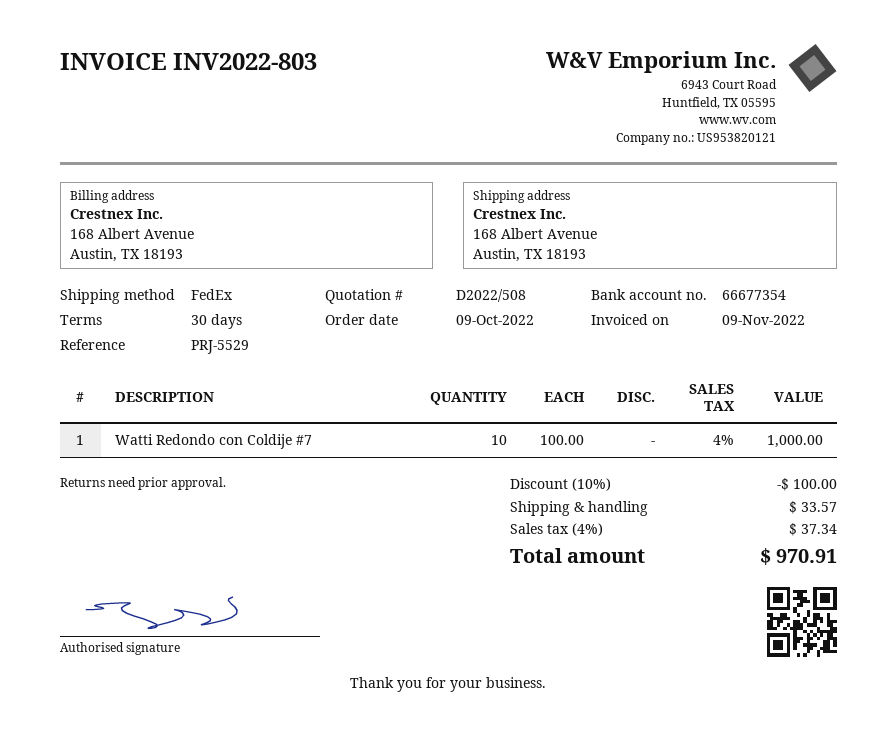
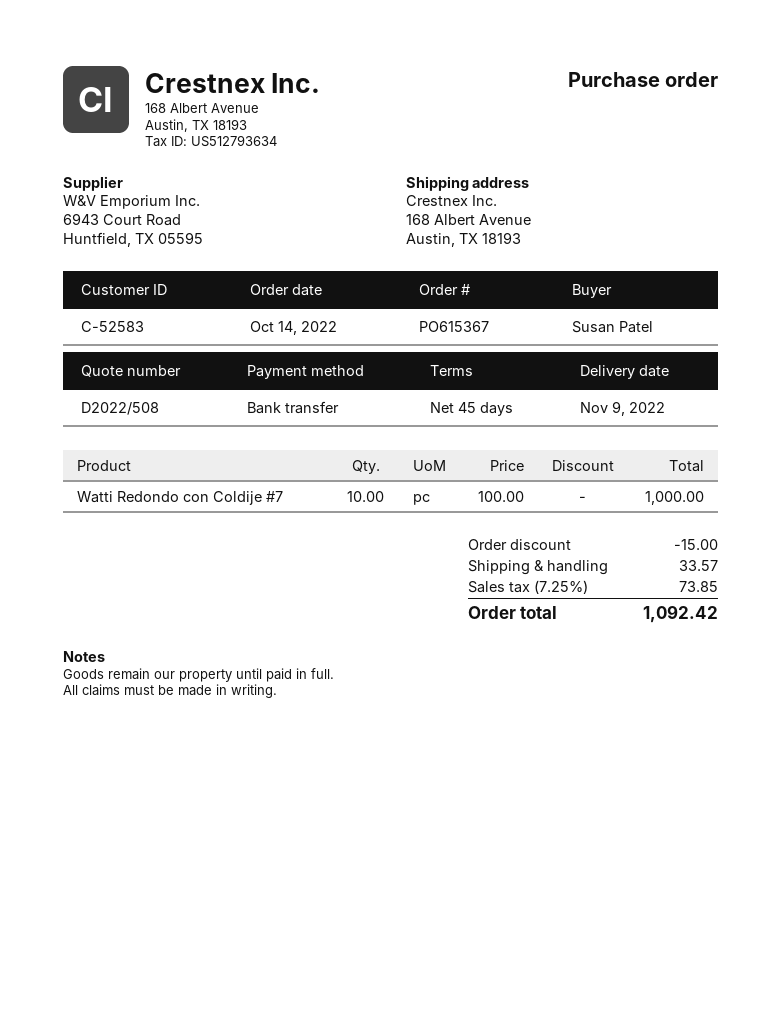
order date: 2022-10-09 -> 2022-10-14
payment terms: 30 days -> 45 days
discount: 100.00 -> 15.00
tax: 4% = 37.34 -> 7.25% = 73.85
total: 970.91 -> 1092.42

